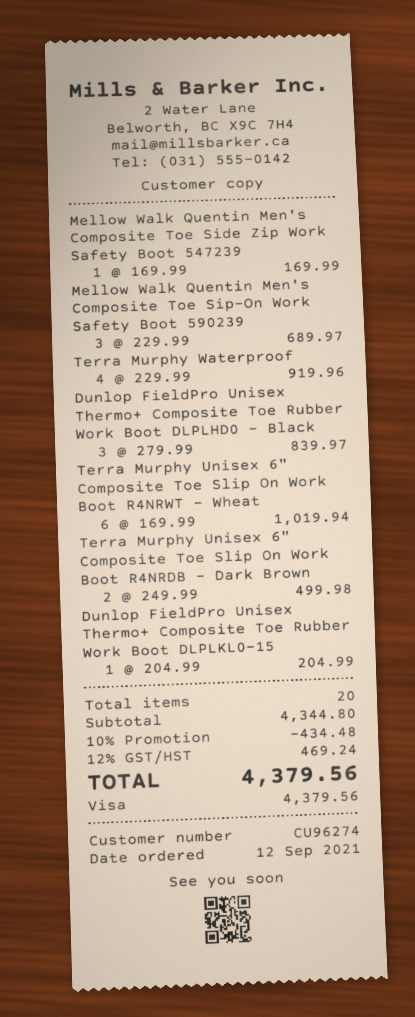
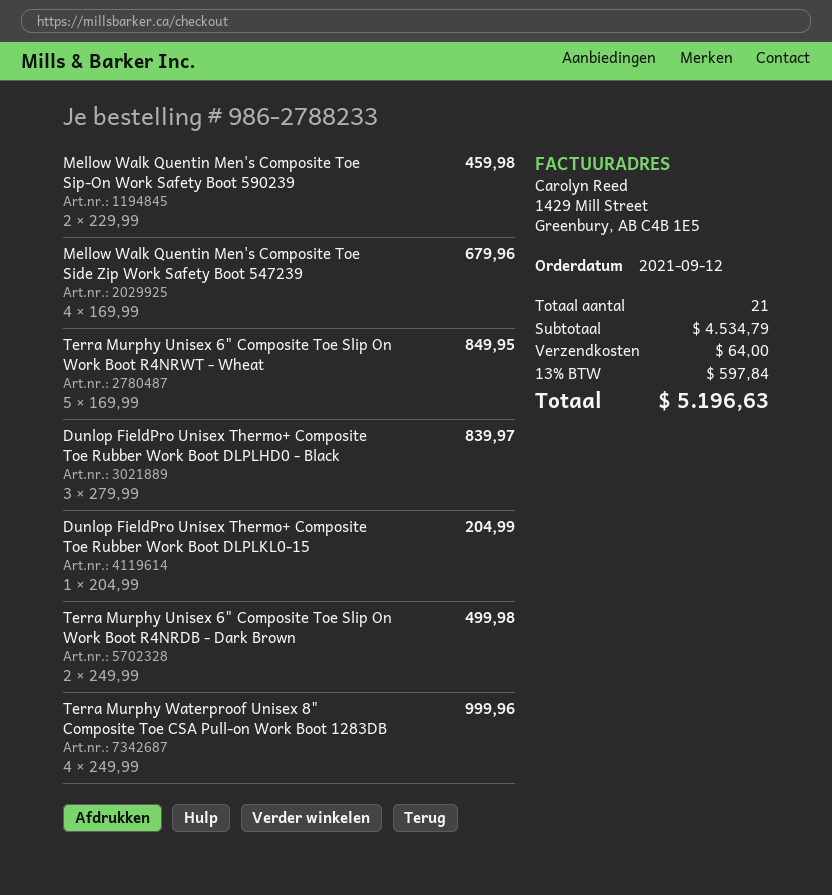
Mellow Walk Quentin Men's Composite Toe Side Zip Work Safety Boot 547239: 1 x 169.99 = 169.99 -> 4 x 169.99 = 679.96
Mellow Walk Quentin Men's Composite Toe Sip-On Work Safety Boot 590239: 3 x 229.99 = 689.97 -> 2 x 229.99 = 459.98
Terra Murphy Waterproof: 4 x 229.99 = 919.96 -> 4 x 249.99 = 999.96
Terra Murphy Unisex 6" Composite Toe Slip On Work Boot R4NRWT - Wheat: 6 x 169.99 = 1019.94 -> 5 x 169.99 = 849.95
total quantity: 20 -> 21
subtotal: 4344.80 -> 4534.79
discount: 10% = 434.48 -> none
shipping: none -> 64.00
tax: 12% = 469.24 -> 13% = 597.84
total: 4379.56 -> 5196.63

